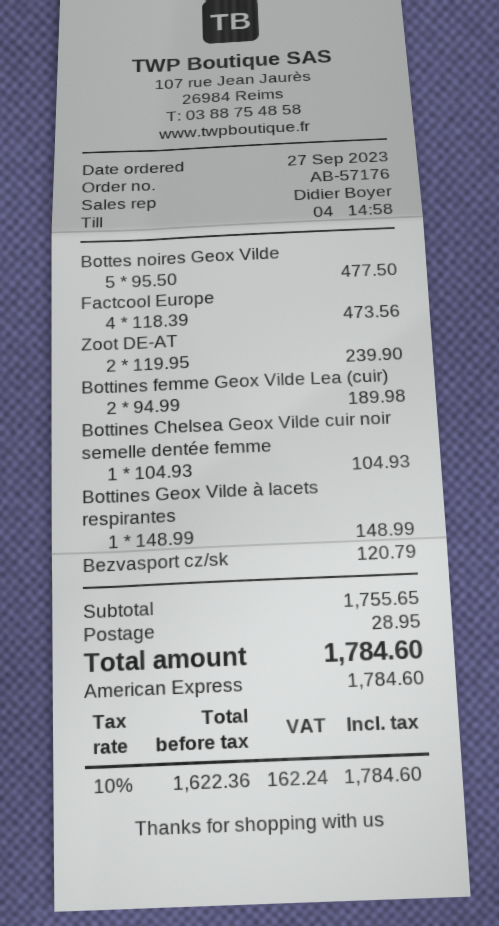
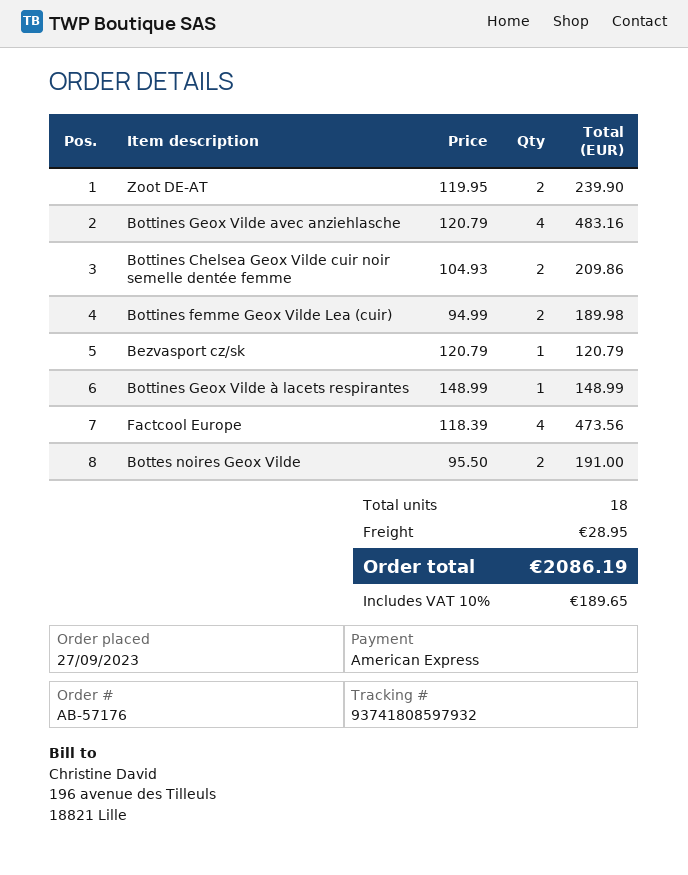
Bottes noires Geox Vilde: 5 x 95.50 = 477.50 -> 2 x 95.50 = 191.00
Bottines Chelsea Geox Vilde cuir noir semelle dentée femme: 1 x 104.93 = 104.93 -> 2 x 104.93 = 209.86
Bottines Geox Vilde avec anziehlasche: none -> 4 x 120.79 = 483.16
tax: 10% = 162.24 -> 10% = 189.65
total: 1784.60 -> 2086.19

